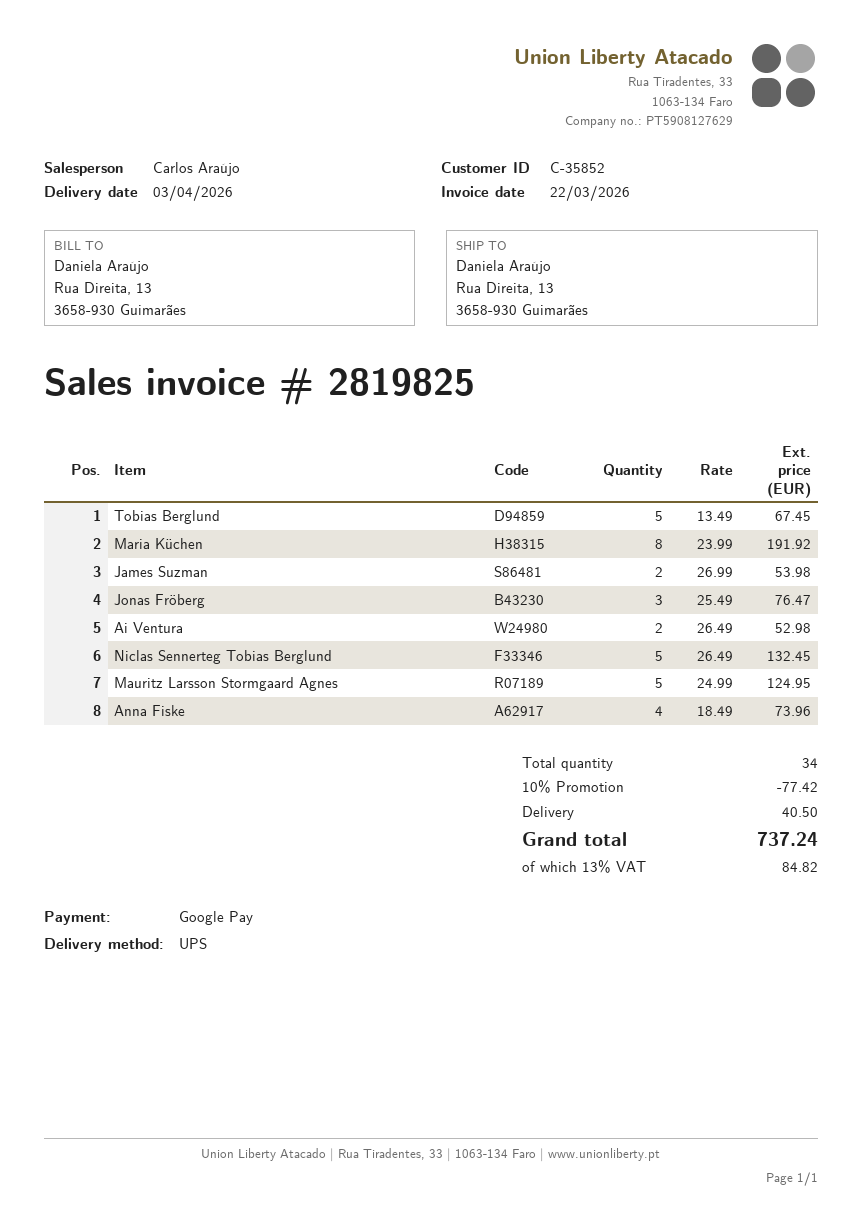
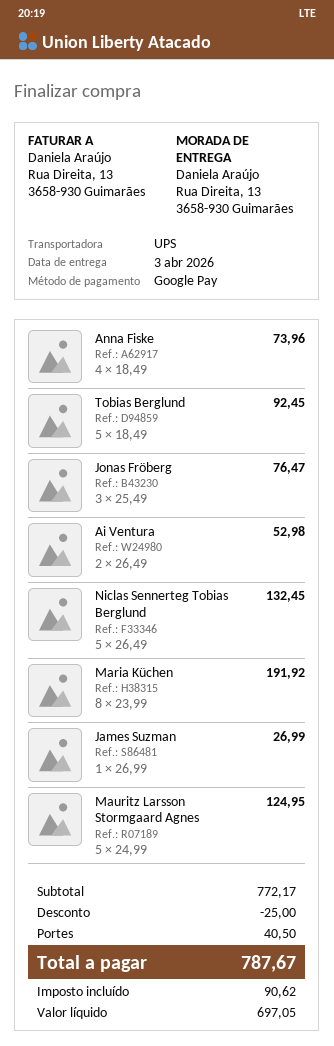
Tobias Berglund: 5 x 13.49 = 67.45 -> 5 x 18.49 = 92.45
James Suzman: 2 x 26.99 = 53.98 -> 1 x 26.99 = 26.99
discount: 77.42 -> 25.00
tax: 84.82 -> 90.62
total: 737.24 -> 787.67

